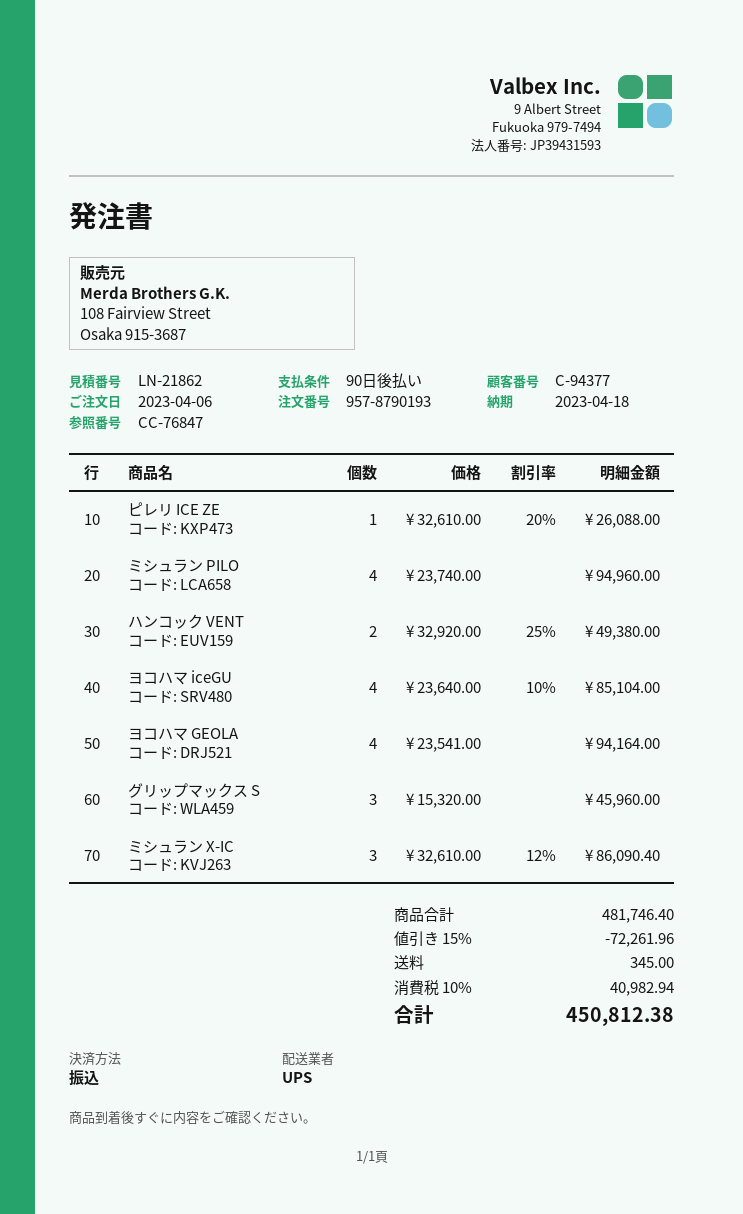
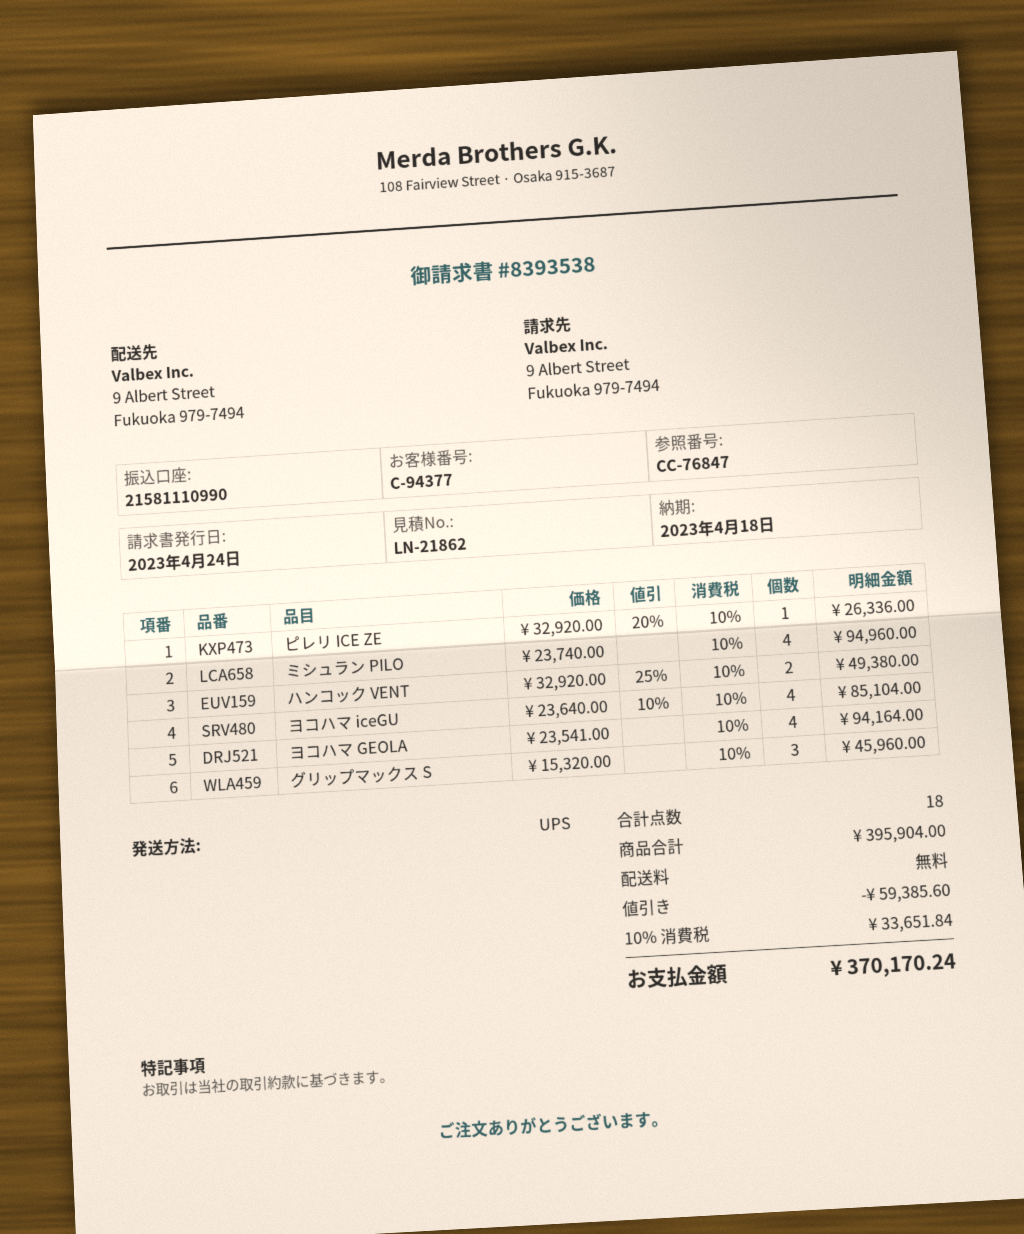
ピレリ ICE ZE: 1 x 32610.00 - 20% = 26088.00 -> 1 x 32920.00 - 20% = 26336.00
ミシュラン X-IC: 3 x 32610.00 - 12% = 86090.40 -> none
subtotal: 481746.40 -> 395904.00
discount: 72261.96 -> 59385.60
shipping: 345.00 -> 0.00
tax: 10% = 40982.94 -> 10% = 33651.84
total: 450812.38 -> 370170.24

